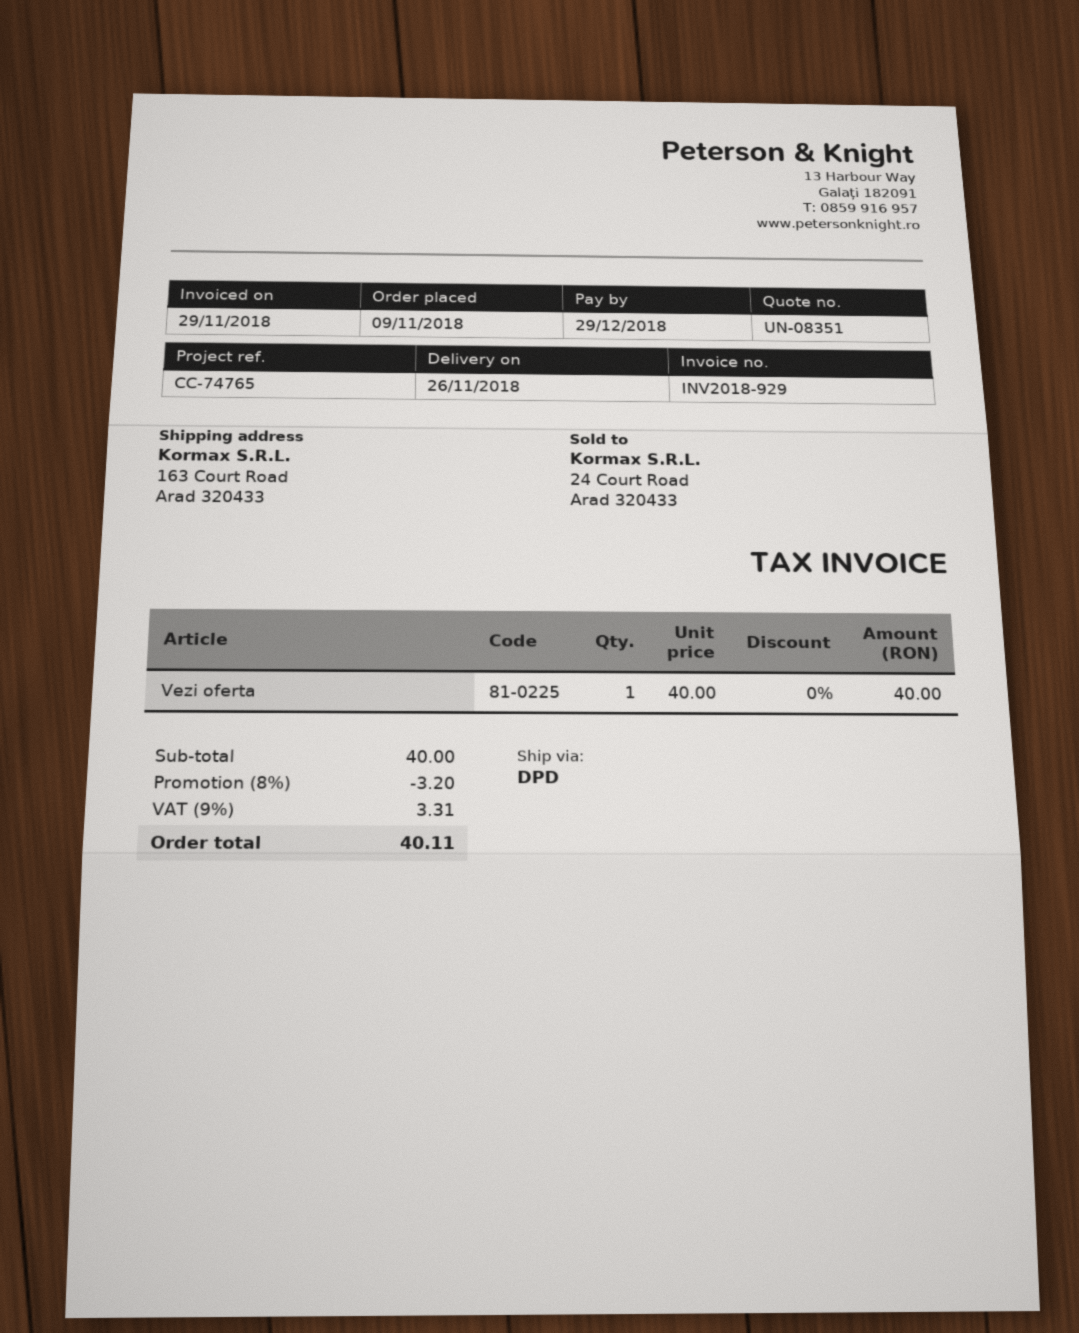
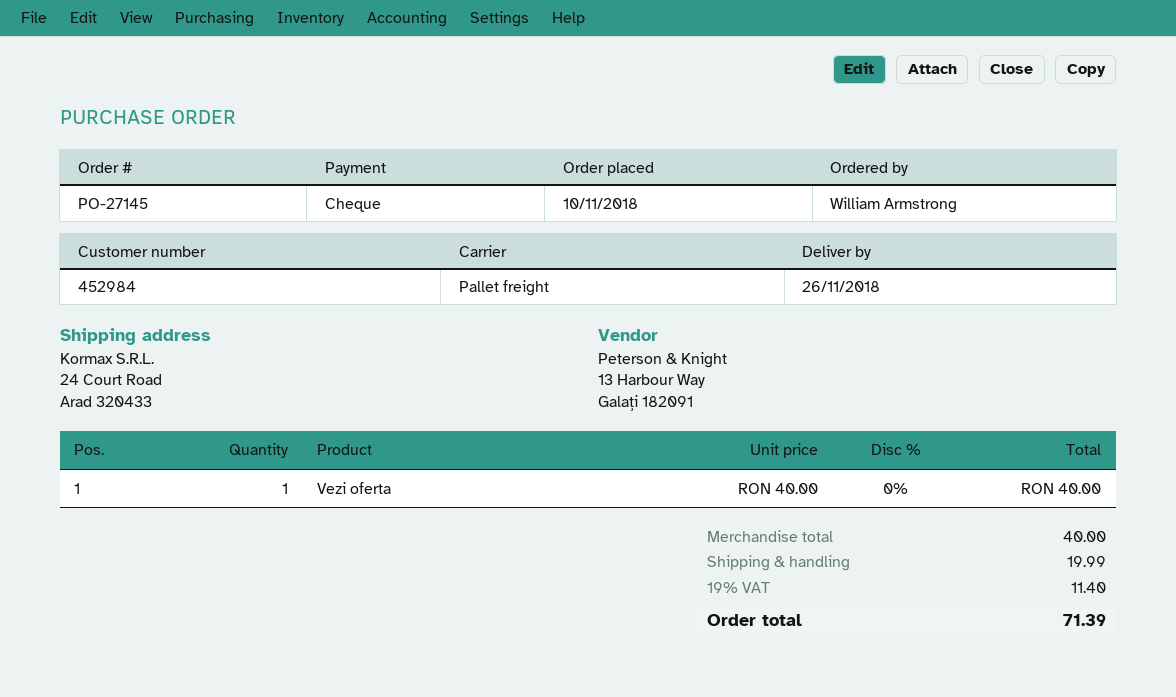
order date: 2018-11-09 -> 2018-11-10
shipping method: DPD -> pallet freight
ship to: 163 Court Road, Arad 320433 -> 24 Court Road, Arad 320433
discount: 8% = 3.20 -> none
shipping: none -> 19.99
tax: 9% = 3.31 -> 19% = 11.40
total: 40.11 -> 71.39

